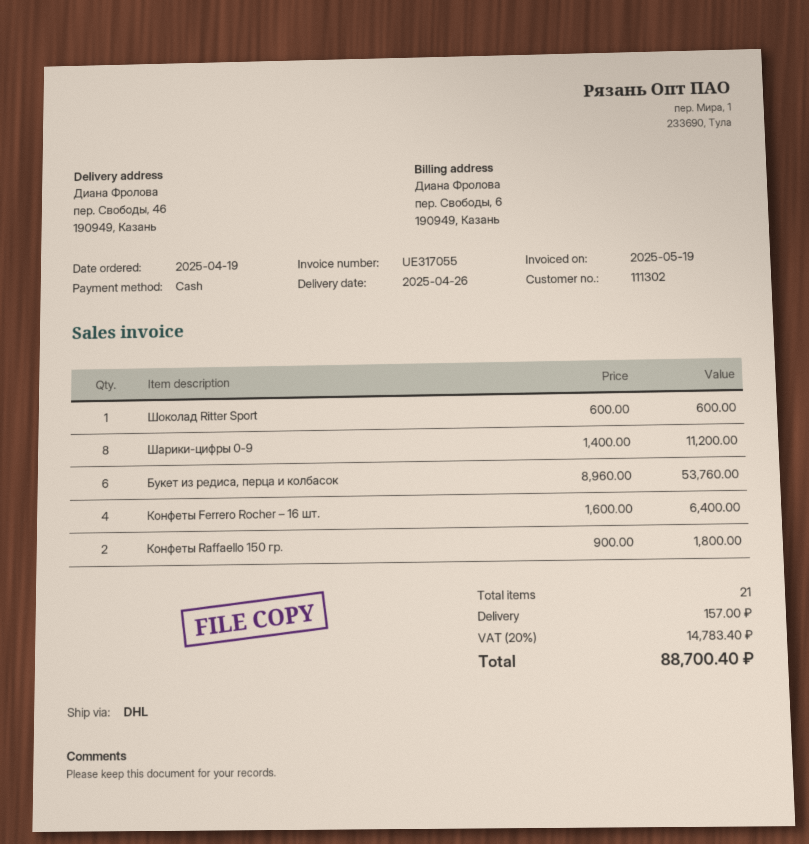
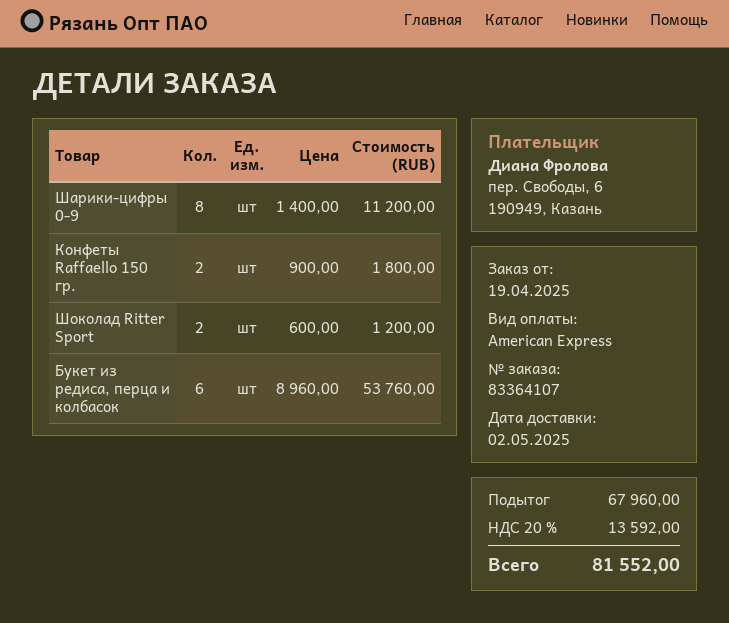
delivery date: 2025-04-26 -> 2025-05-02
payment method: cash -> American Express
Шоколад Ritter Sport: 1 x 600.00 = 600.00 -> 2 x 600.00 = 1200.00
Конфеты Ferrero Rocher – 16 шт.: 4 x 1600.00 = 6400.00 -> none
shipping: 157.00 -> none
tax: 20% = 14783.40 -> 20% = 13592.00
total: 88700.40 -> 81552.00

